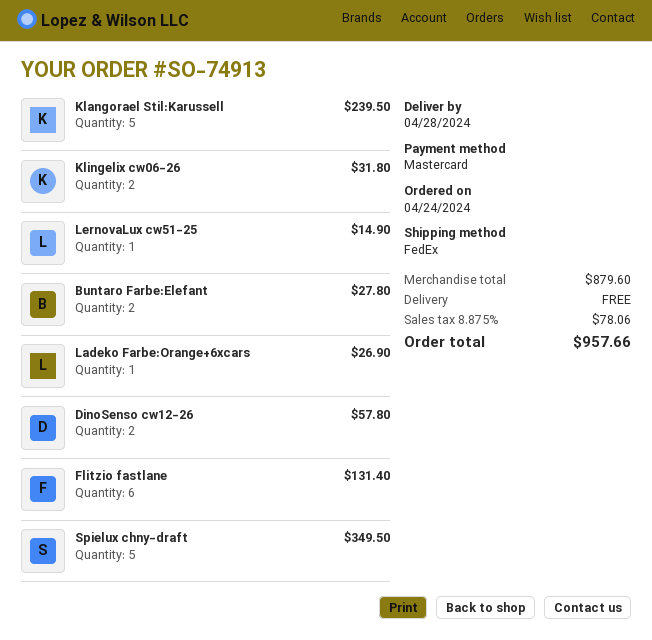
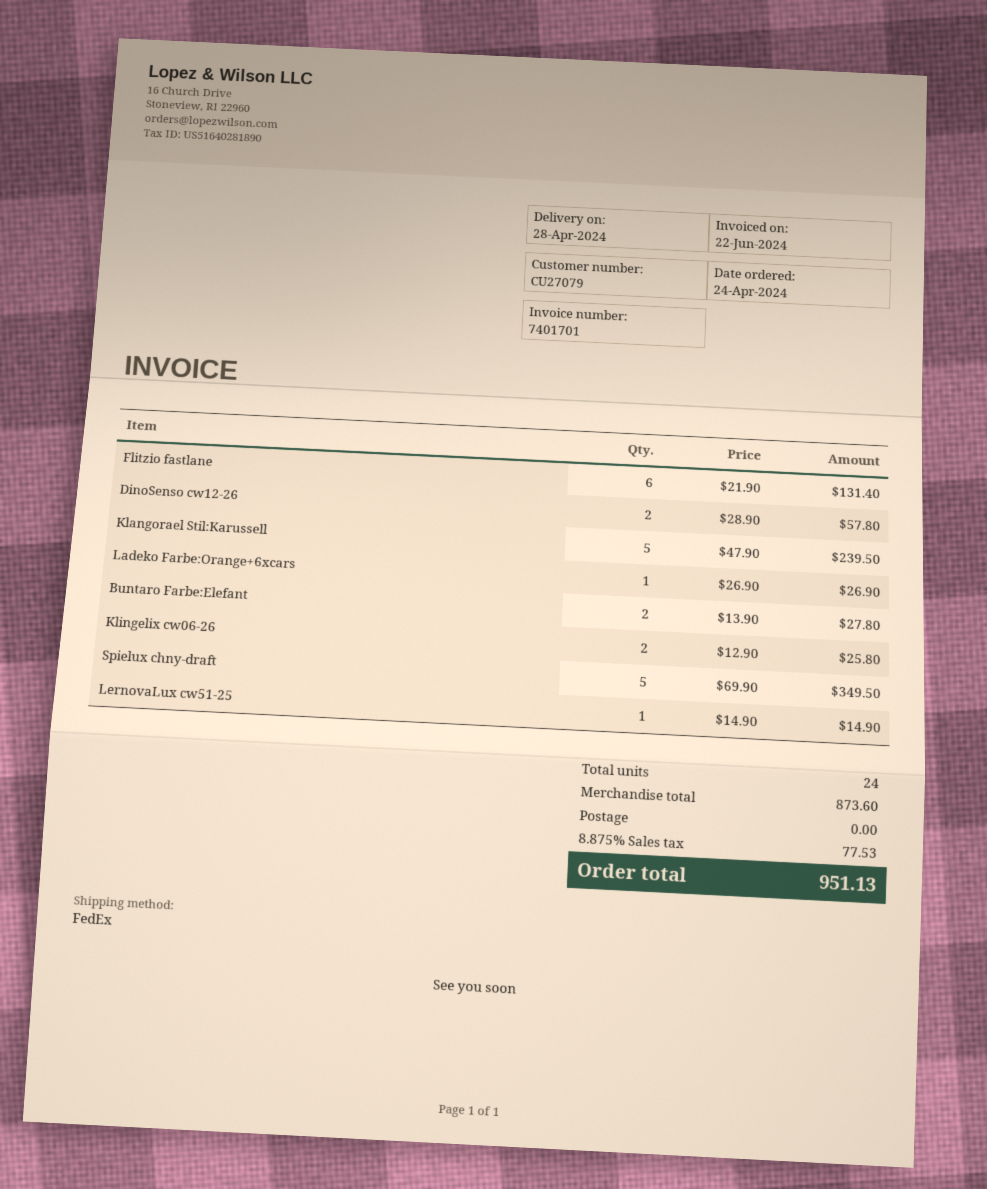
Klingelix cw06-26: 2 for 31.80 -> 2 for 25.80
subtotal: 879.60 -> 873.60
tax: 8.875% = 78.06 -> 8.875% = 77.53
total: 957.66 -> 951.13

